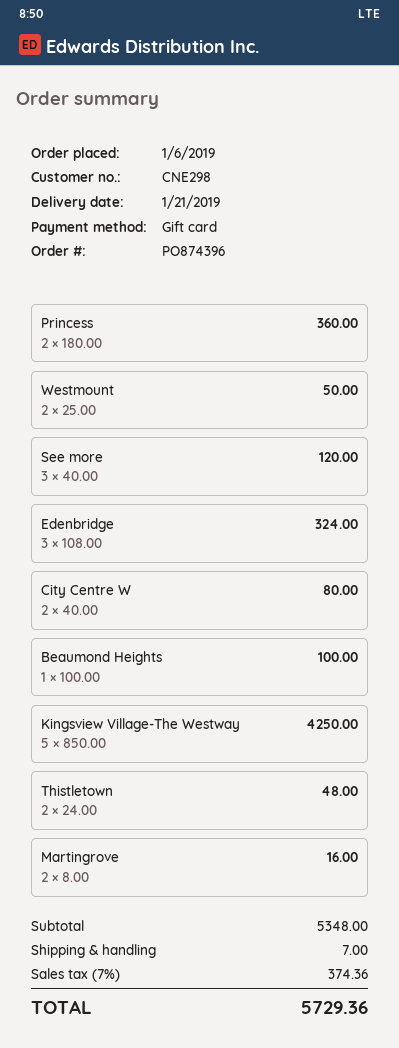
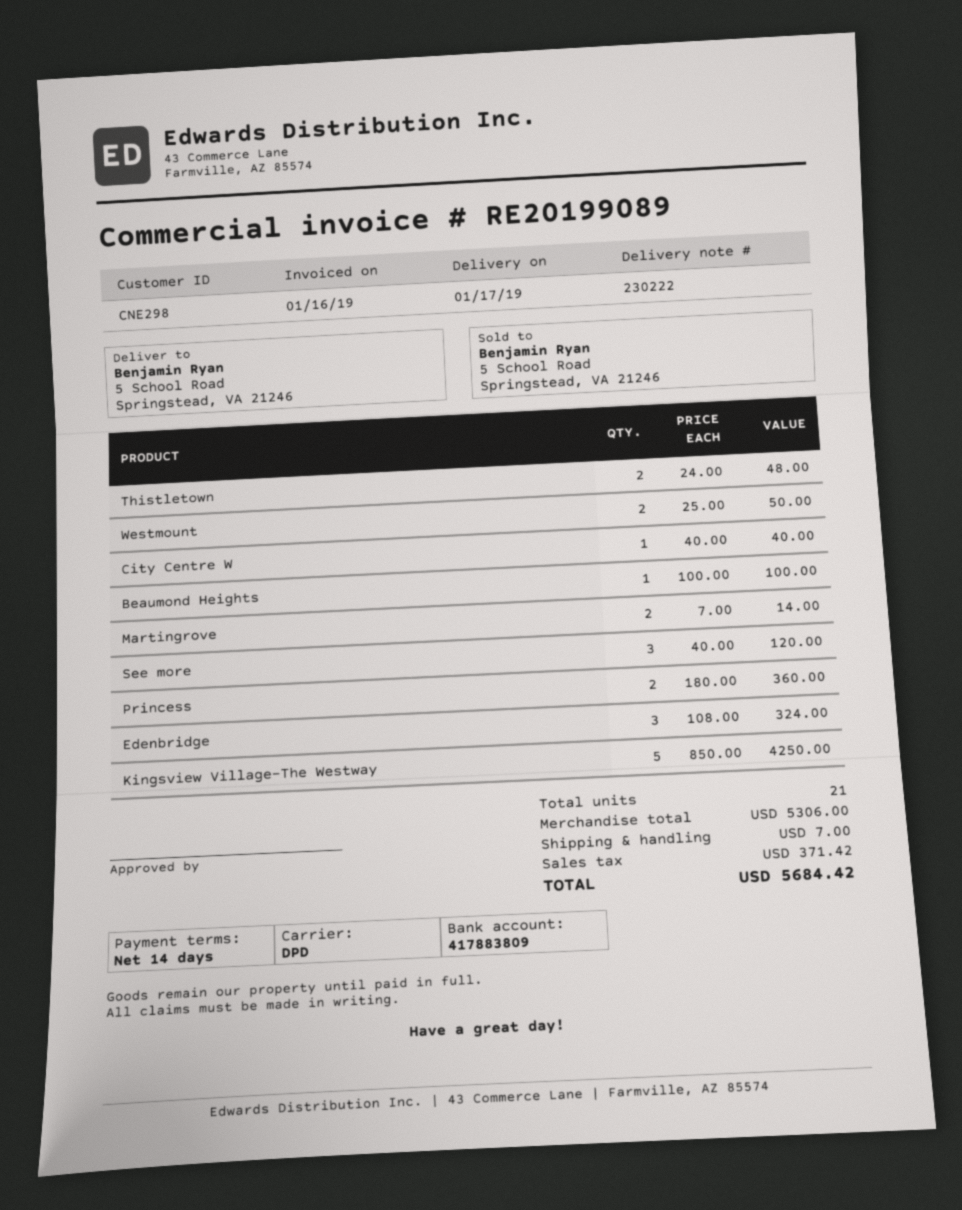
delivery date: 2019-01-21 -> 2019-01-17
City Centre W: 2 x 40.00 = 80.00 -> 1 x 40.00 = 40.00
Martingrove: 2 x 8.00 = 16.00 -> 2 x 7.00 = 14.00
subtotal: 5348.00 -> 5306.00
tax: 374.36 -> 371.42
total: 5729.36 -> 5684.42

